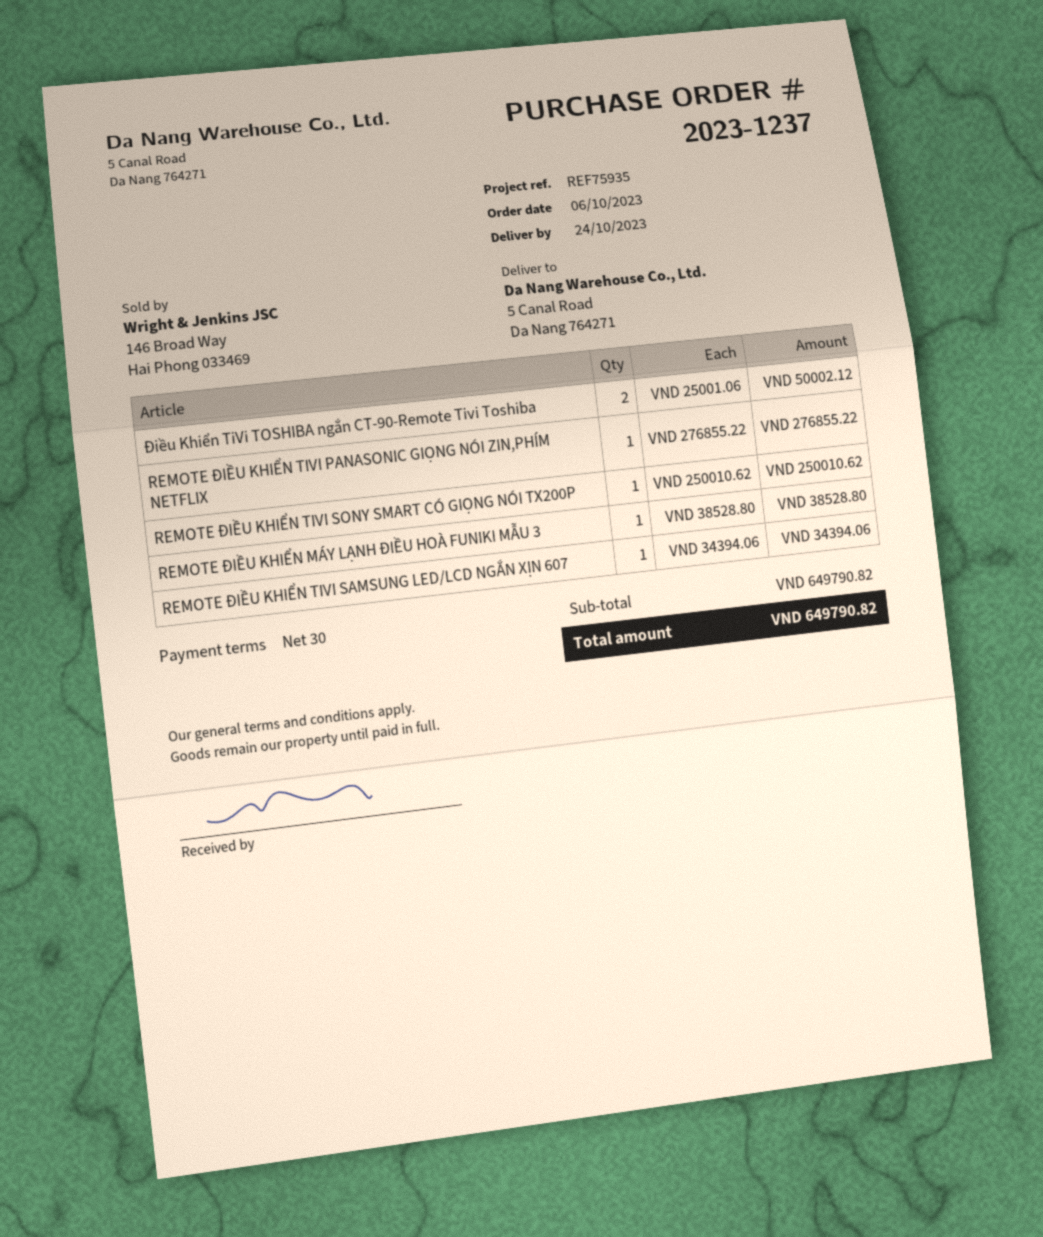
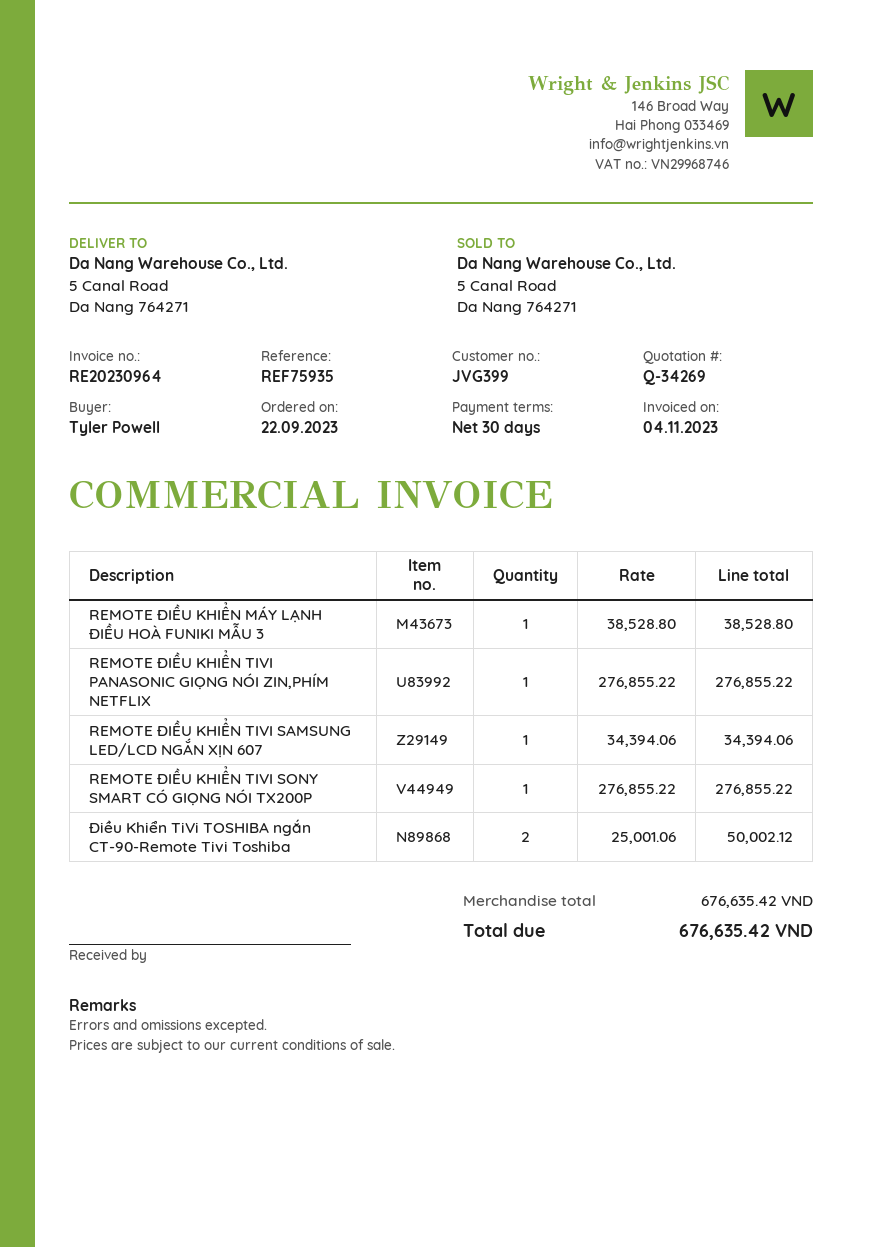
order date: 2023-10-06 -> 2023-09-22
REMOTE ĐIỀU KHIỂN TIVI SONY SMART CÓ GIỌNG NÓI TX200P: 1 x 250010.62 = 250010.62 -> 1 x 276855.22 = 276855.22
subtotal: 649790.82 -> 676635.42
total: 649790.82 -> 676635.42

